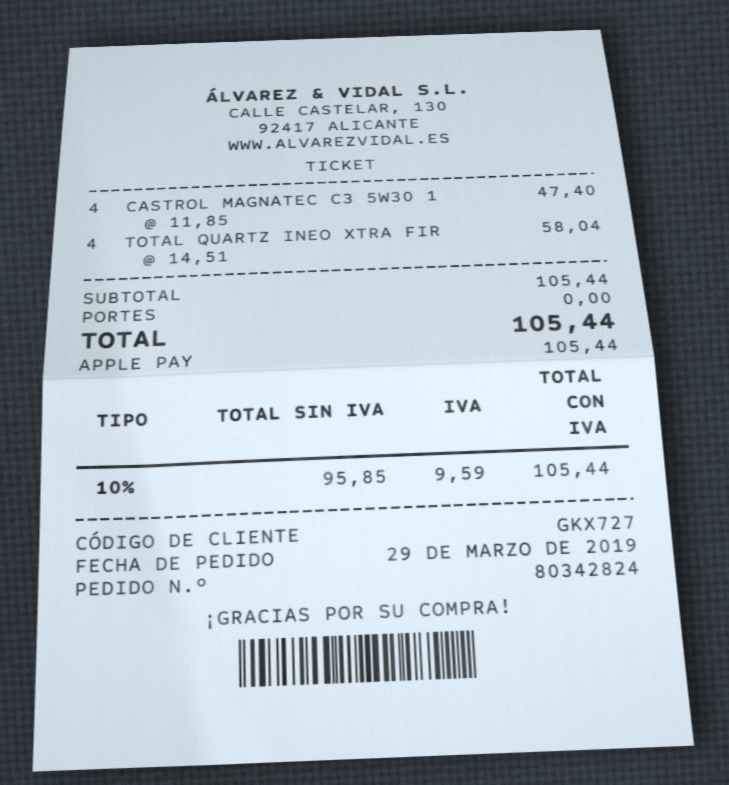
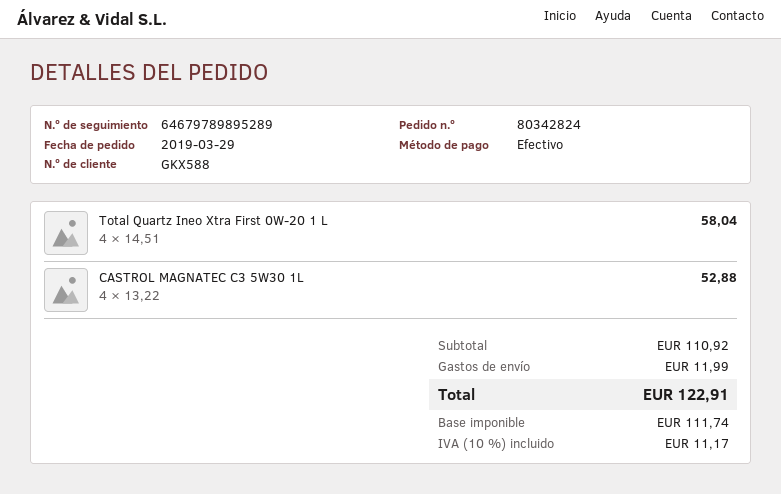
customer number: GKX727 -> GKX588
payment method: Apple Pay -> cash
CASTROL MAGNATEC C3 5W30 1: 4 x 11.85 = 47.40 -> 4 x 13.22 = 52.88
subtotal: 105.44 -> 110.92
shipping: 0.00 -> 11.99
net: 95.85 -> 111.74
tax: 10% = 9.59 -> 10% = 11.17
total: 105.44 -> 122.91

